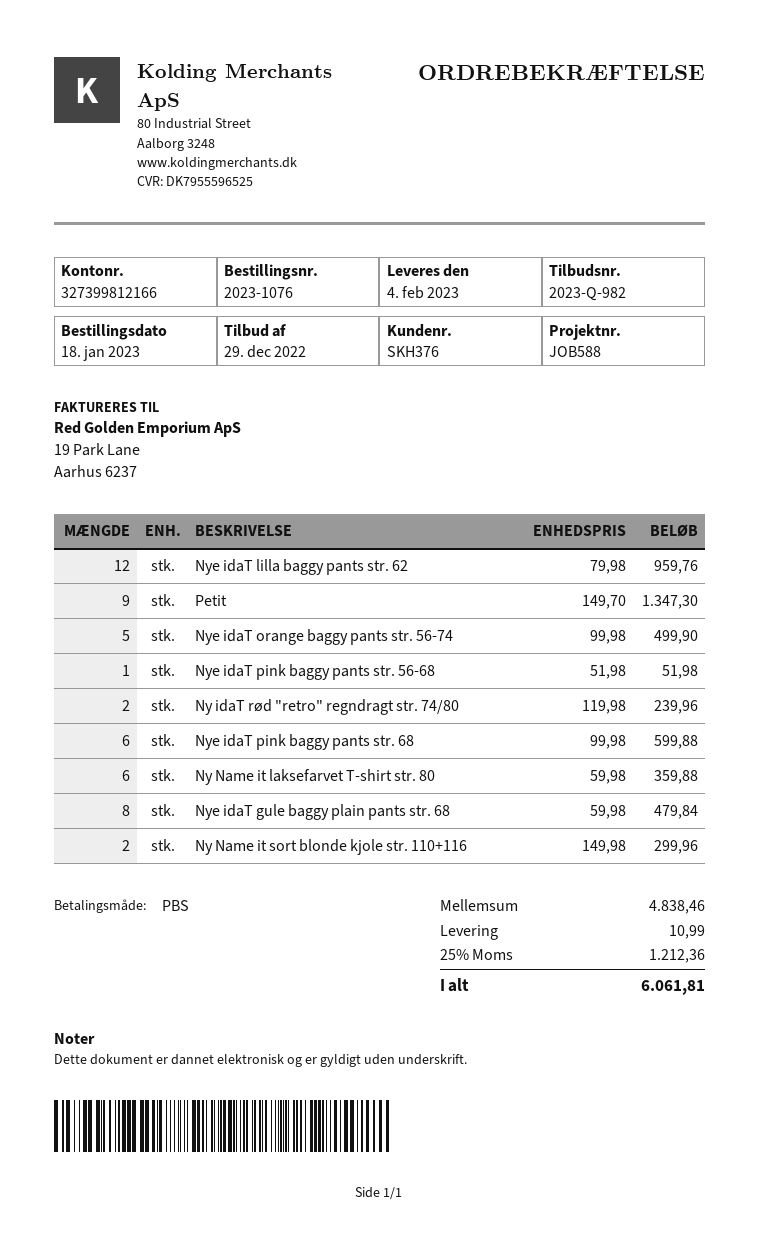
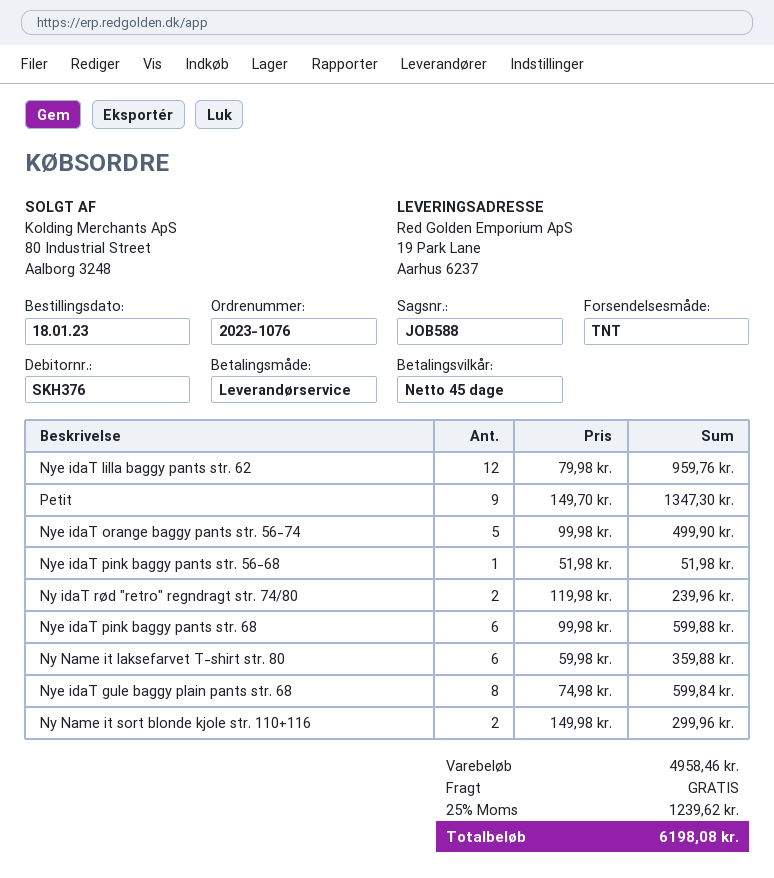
Nye idaT gule baggy plain pants str. 68: 8 x 59.98 = 479.84 -> 8 x 74.98 = 599.84
subtotal: 4838.46 -> 4958.46
shipping: 10.99 -> 0.00
tax: 25% = 1212.36 -> 25% = 1239.62
total: 6061.81 -> 6198.08

